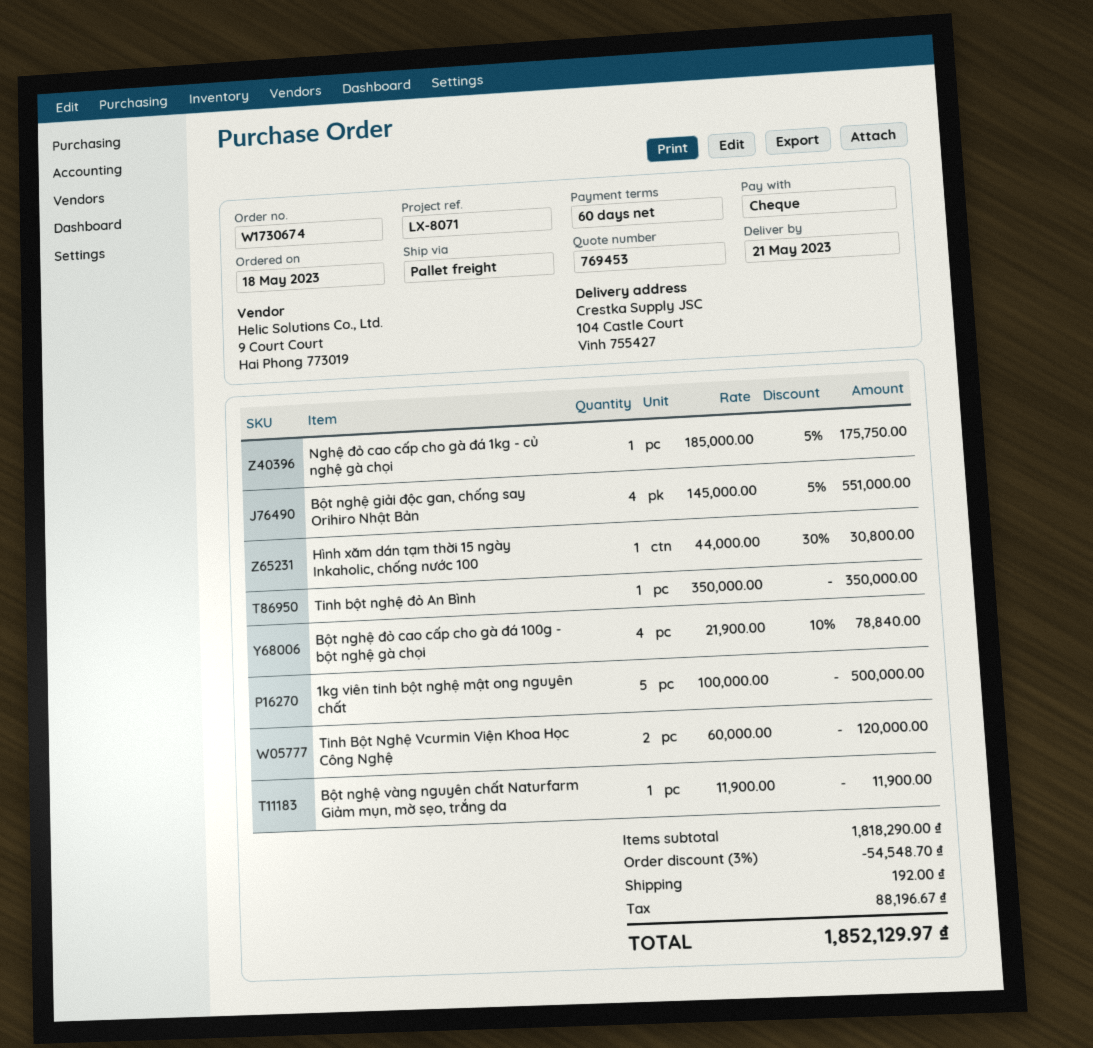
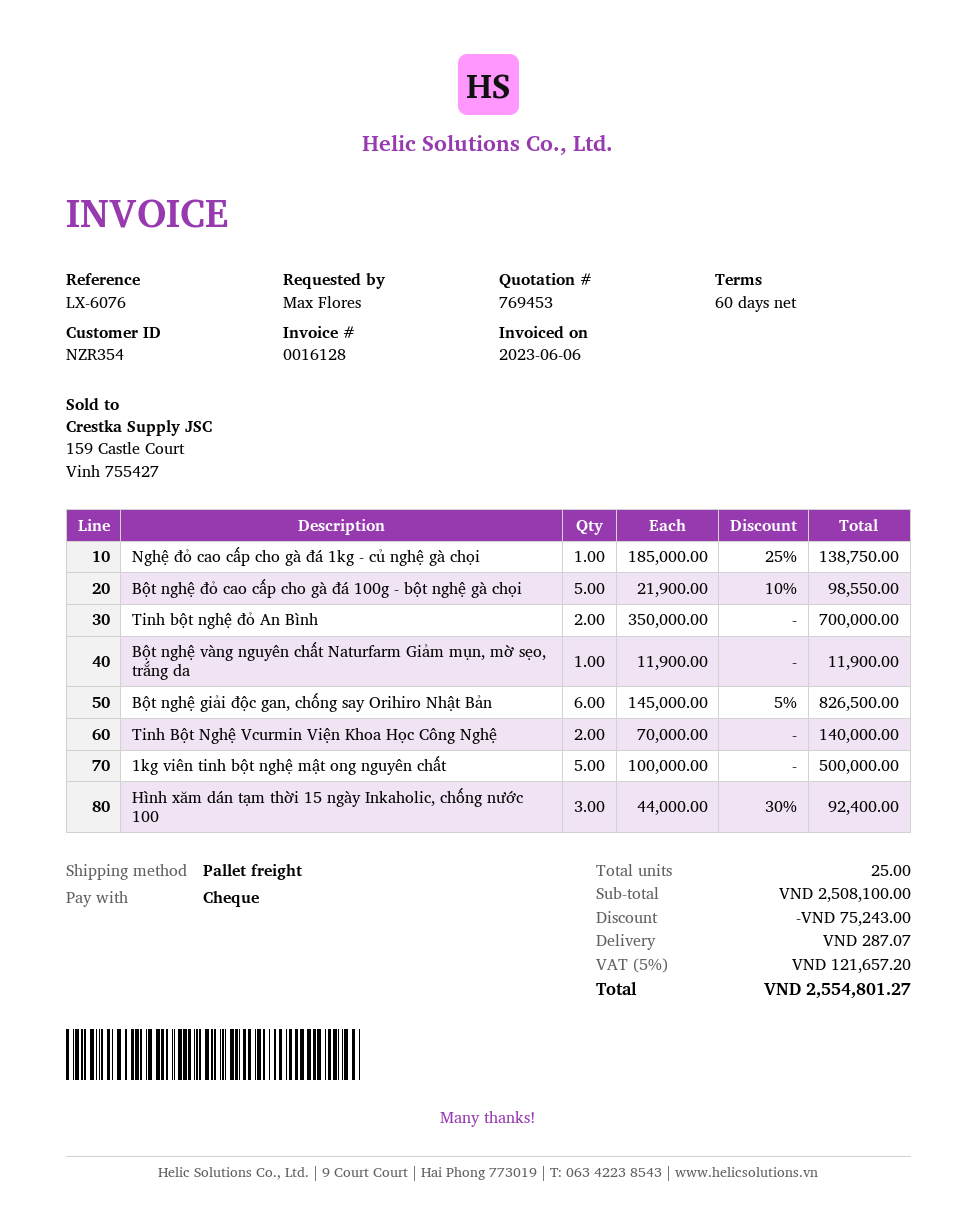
reference: LX-8071 -> LX-6076
Nghệ đỏ cao cấp cho gà đá 1kg - củ nghệ gà chọi: 1 x 185000.00 - 5% = 175750.00 -> 1 x 185000.00 - 25% = 138750.00
Bột nghệ giải độc gan, chống say Orihiro Nhật Bản: 4 x 145000.00 - 5% = 551000.00 -> 6 x 145000.00 - 5% = 826500.00
Hình xăm dán tạm thời 15 ngày Inkaholic, chống nước 100: 1 x 44000.00 - 30% = 30800.00 -> 3 x 44000.00 - 30% = 92400.00
Tinh bột nghệ đỏ An Bình: 1 x 350000.00 = 350000.00 -> 2 x 350000.00 = 700000.00
Bột nghệ đỏ cao cấp cho gà đá 100g - bột nghệ gà chọi: 4 x 21900.00 - 10% = 78840.00 -> 5 x 21900.00 - 10% = 98550.00
Tinh Bột Nghệ Vcurmin Viện Khoa Học Công Nghệ: 2 x 60000.00 = 120000.00 -> 2 x 70000.00 = 140000.00
subtotal: 1818290.00 -> 2508100.00
discount: 54548.70 -> 75243.00
shipping: 192.00 -> 287.07
tax: 88196.67 -> 121657.20
total: 1852129.97 -> 2554801.27

